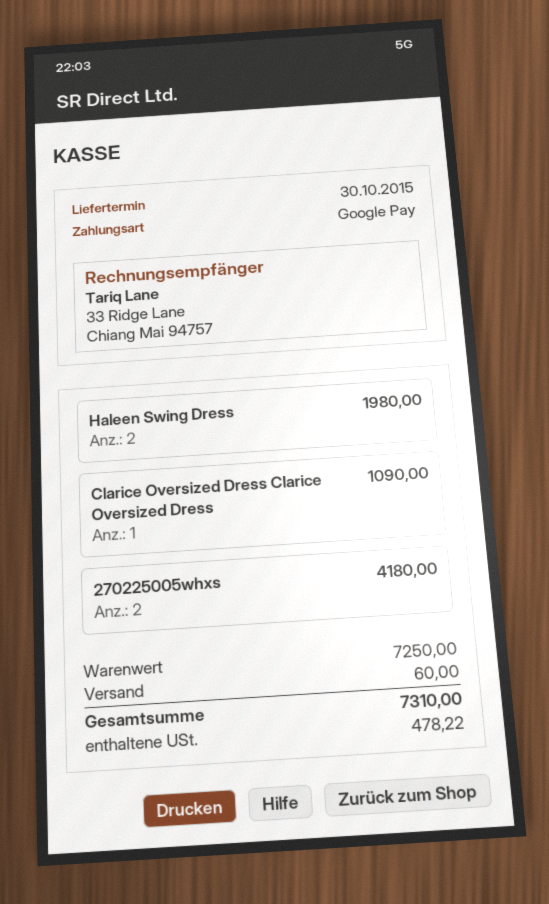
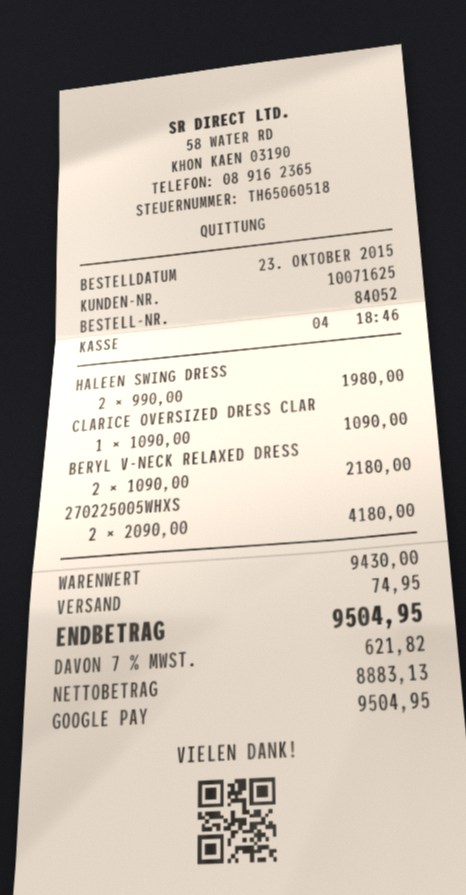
BERYL V-NECK RELAXED DRESS: none -> 2 for 2180.00
subtotal: 7250.00 -> 9430.00
shipping: 60.00 -> 74.95
tax: 478.22 -> 621.82
total: 7310.00 -> 9504.95

